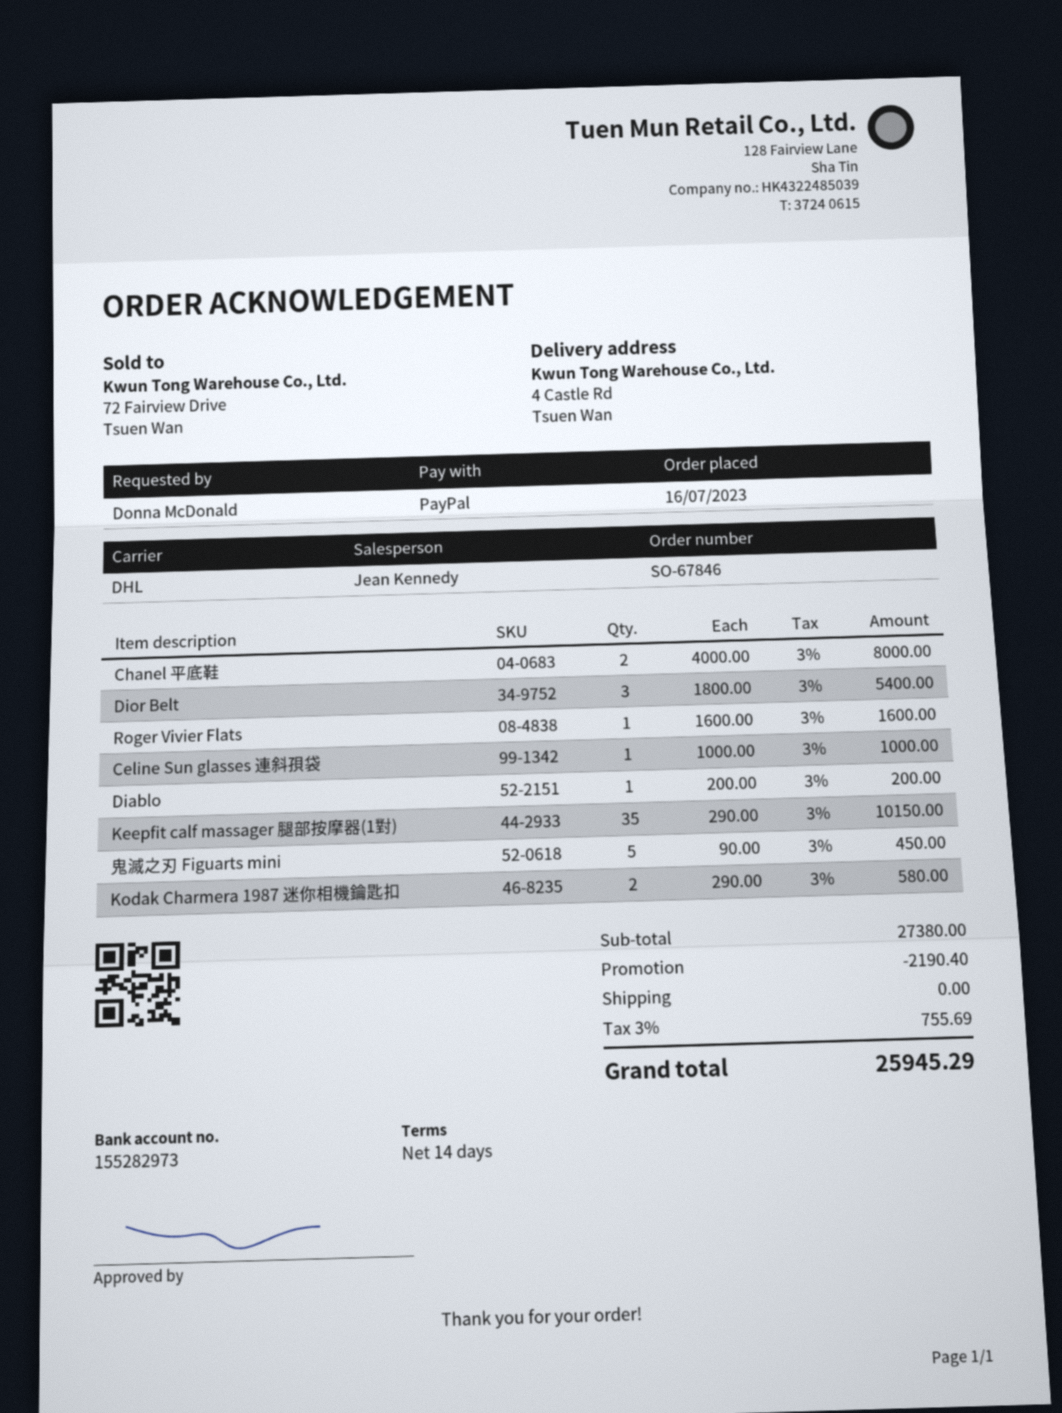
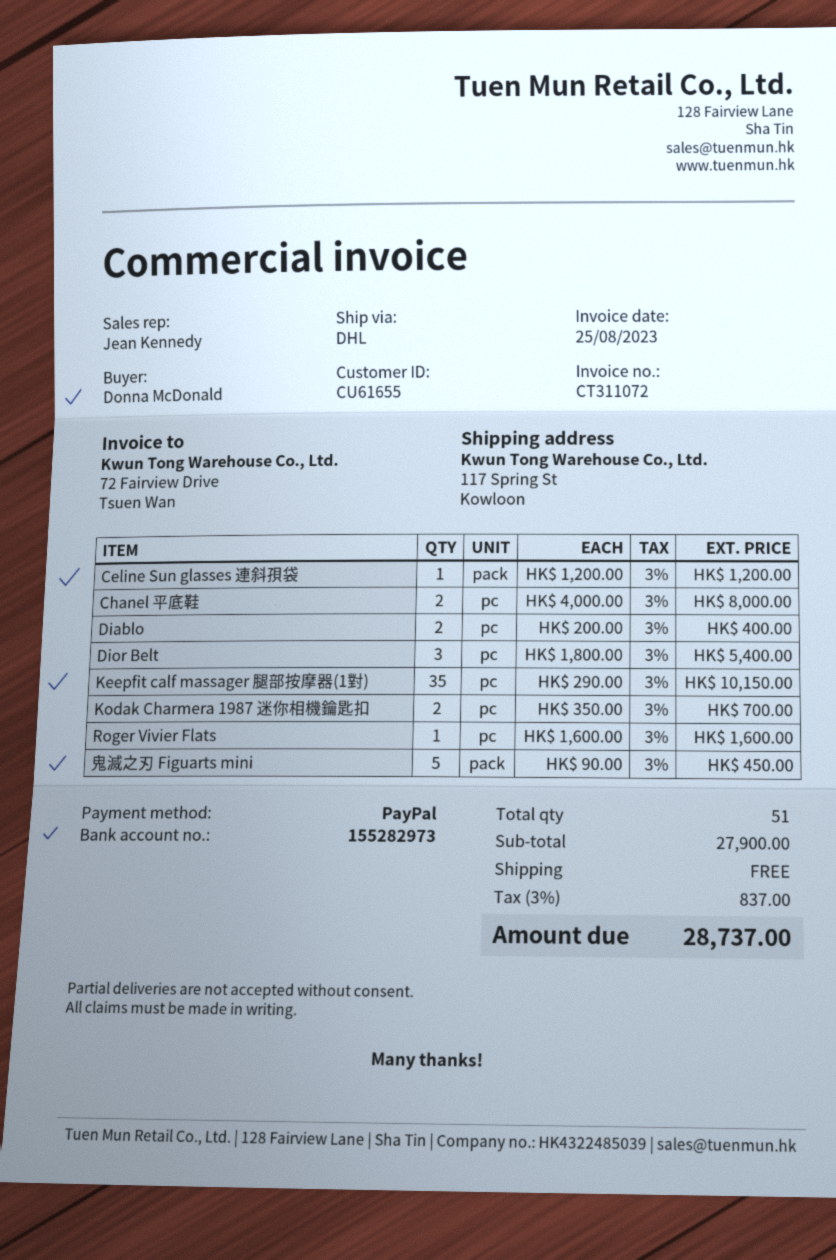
ship to: 4 Castle Rd, Tsuen Wan -> 117 Spring St, Kowloon
Celine Sun glasses 連斜孭袋: 1 x 1000.00 = 1000.00 -> 1 x 1200.00 = 1200.00
Diablo: 1 x 200.00 = 200.00 -> 2 x 200.00 = 400.00
Kodak Charmera 1987 迷你相機鑰匙扣: 2 x 290.00 = 580.00 -> 2 x 350.00 = 700.00
subtotal: 27380.00 -> 27900.00
discount: 2190.40 -> none
tax: 3% = 755.69 -> 3% = 837.00
total: 25945.29 -> 28737.00

